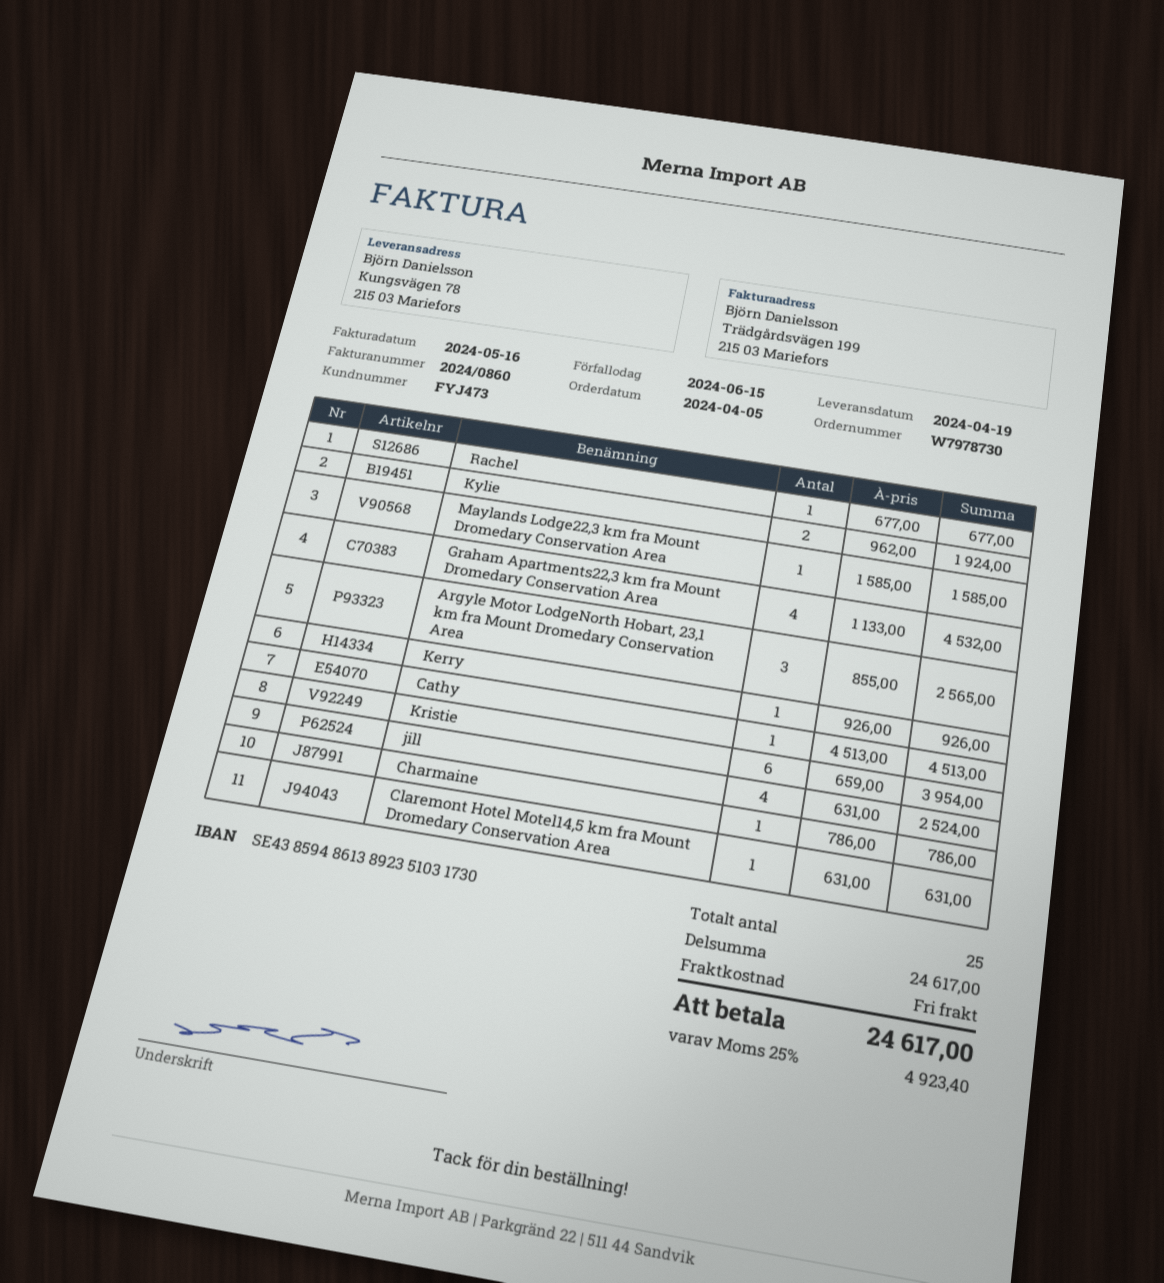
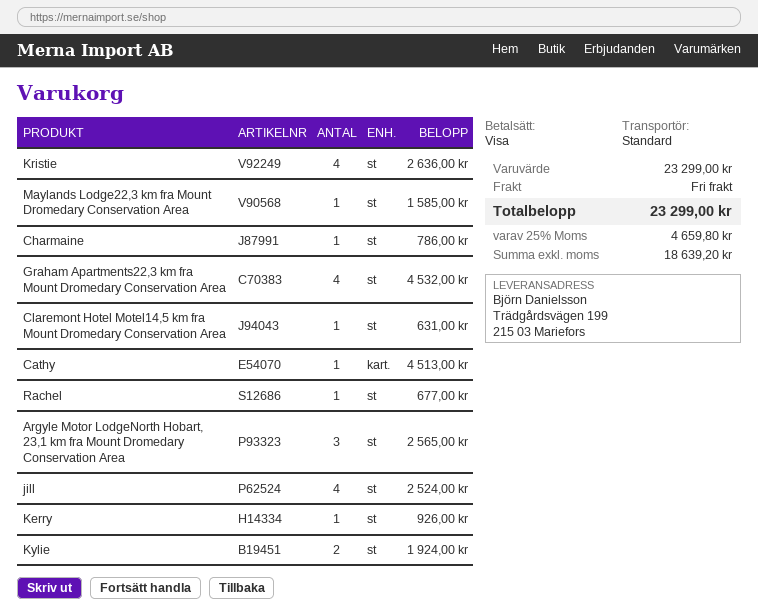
ship to: Kungsvägen 78, 215 03 Mariefors -> Trädgårdsvägen 199, 215 03 Mariefors
Kristie: 6 for 3954.00 -> 4 for 2636.00
subtotal: 24617.00 -> 23299.00
tax: 25% = 4923.40 -> 25% = 4659.80
total: 24617.00 -> 23299.00

